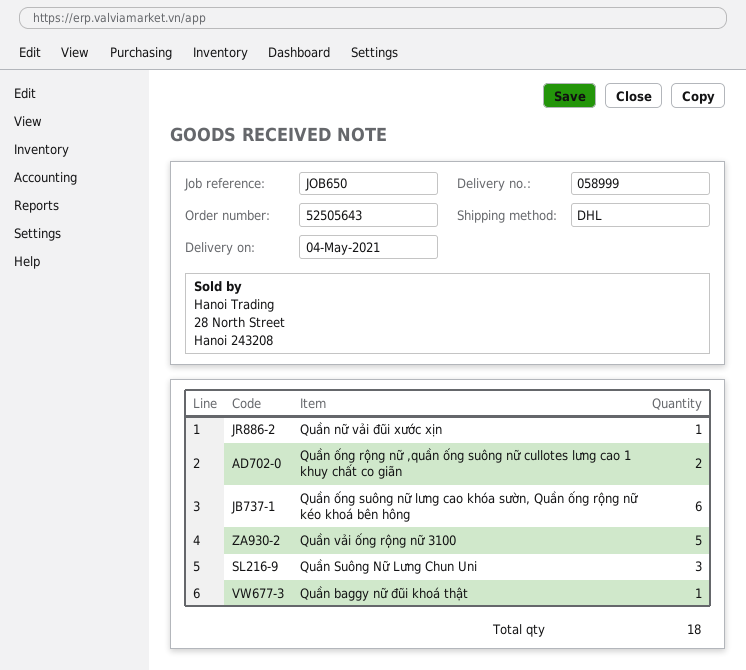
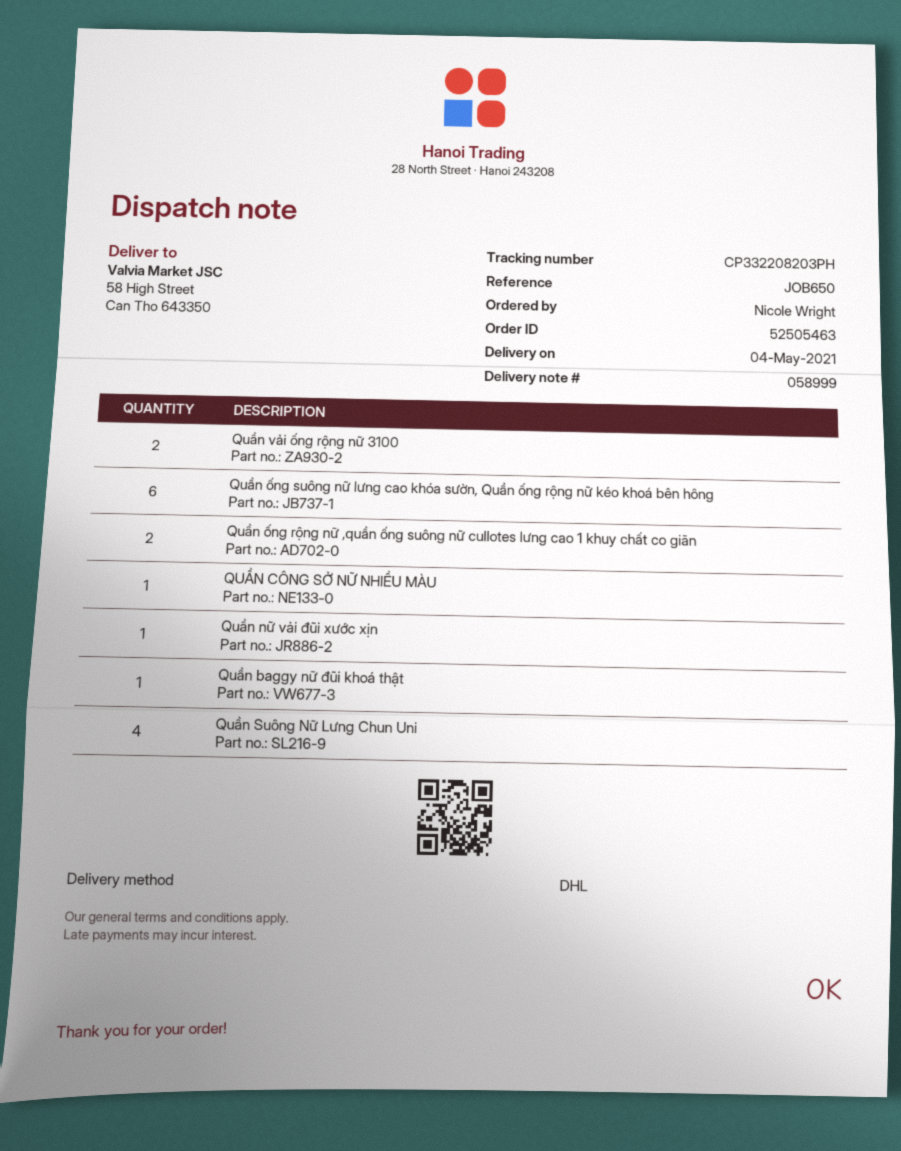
order number: 52505643 -> 52505463
Quần vải ống rộng nữ 3100: 5 -> 2
Quần Suông Nữ Lưng Chun Uni: 3 -> 4
QUẦN CÔNG SỞ NỮ NHIỀU MÀU: none -> 1

